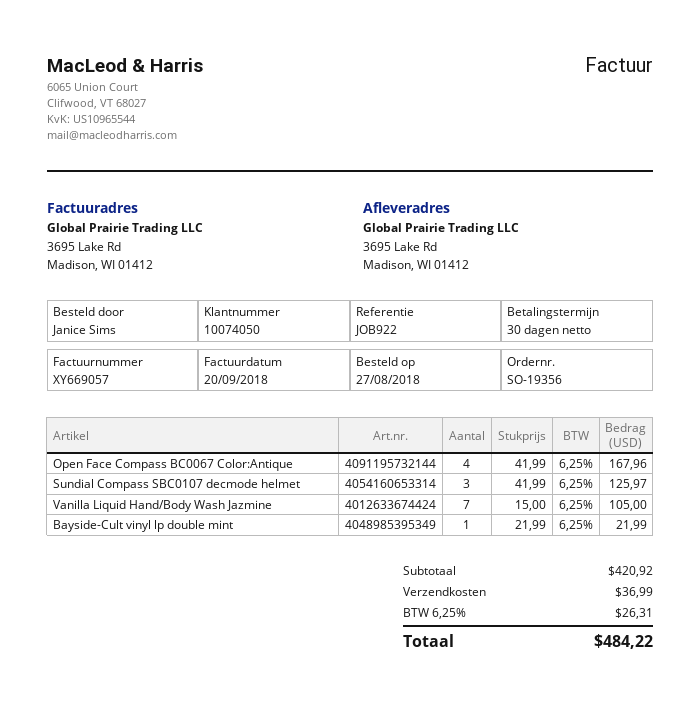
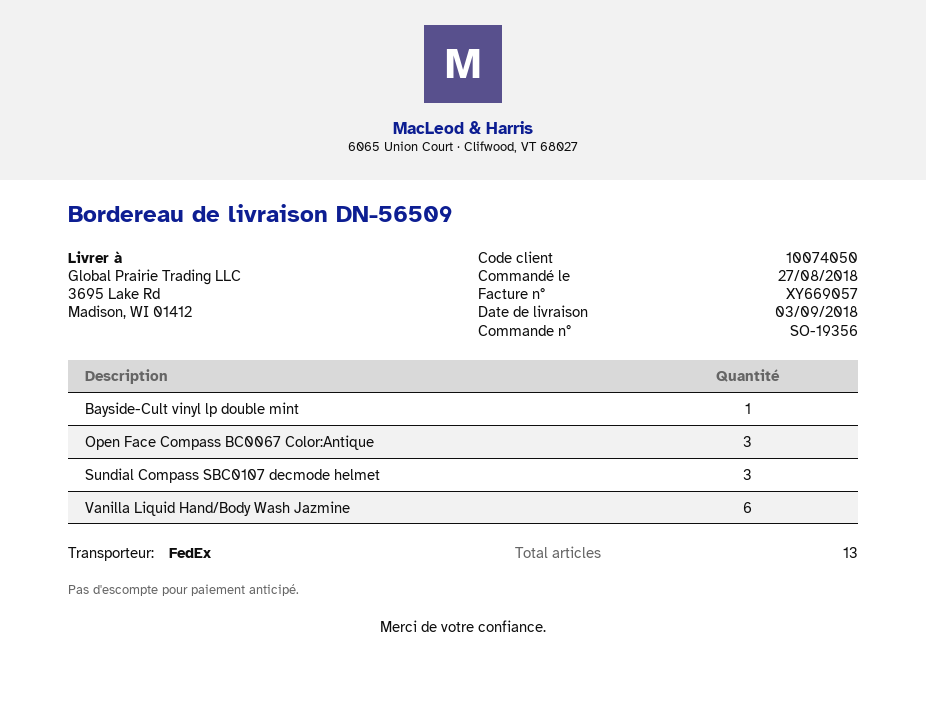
Open Face Compass BC0067 Color:Antique: 4 -> 3
Vanilla Liquid Hand/Body Wash Jazmine: 7 -> 6

